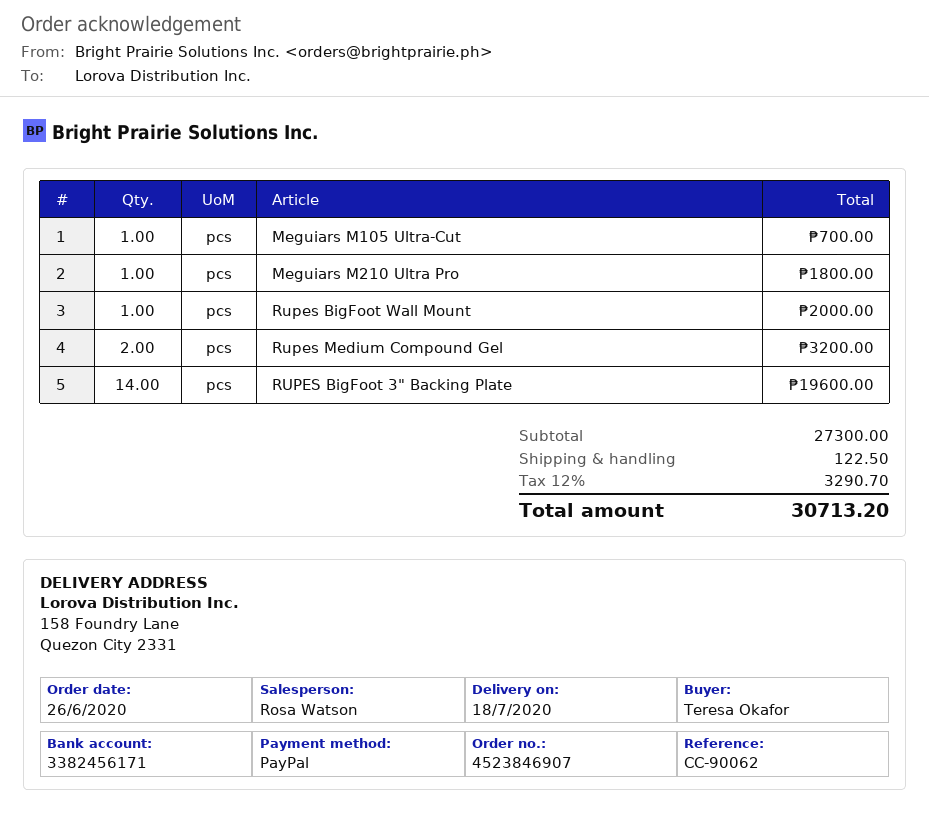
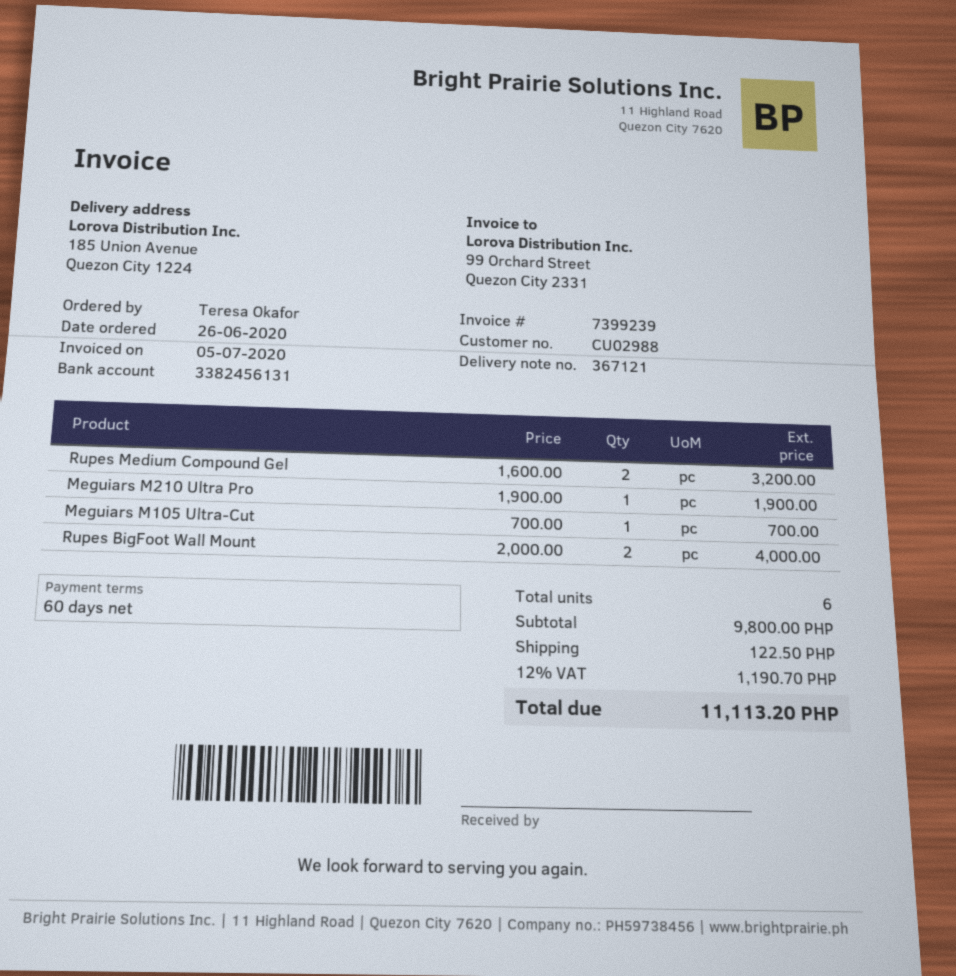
bank account: 3382456171 -> 3382456131
ship to: 158 Foundry Lane, Quezon City 2331 -> 185 Union Avenue, Quezon City 1224
Meguiars M210 Ultra Pro: 1 for 1800.00 -> 1 for 1900.00
Rupes BigFoot Wall Mount: 1 for 2000.00 -> 2 for 4000.00
RUPES BigFoot 3" Backing Plate: 14 for 19600.00 -> none
subtotal: 27300.00 -> 9800.00
tax: 12% = 3290.70 -> 12% = 1190.70
total: 30713.20 -> 11113.20

